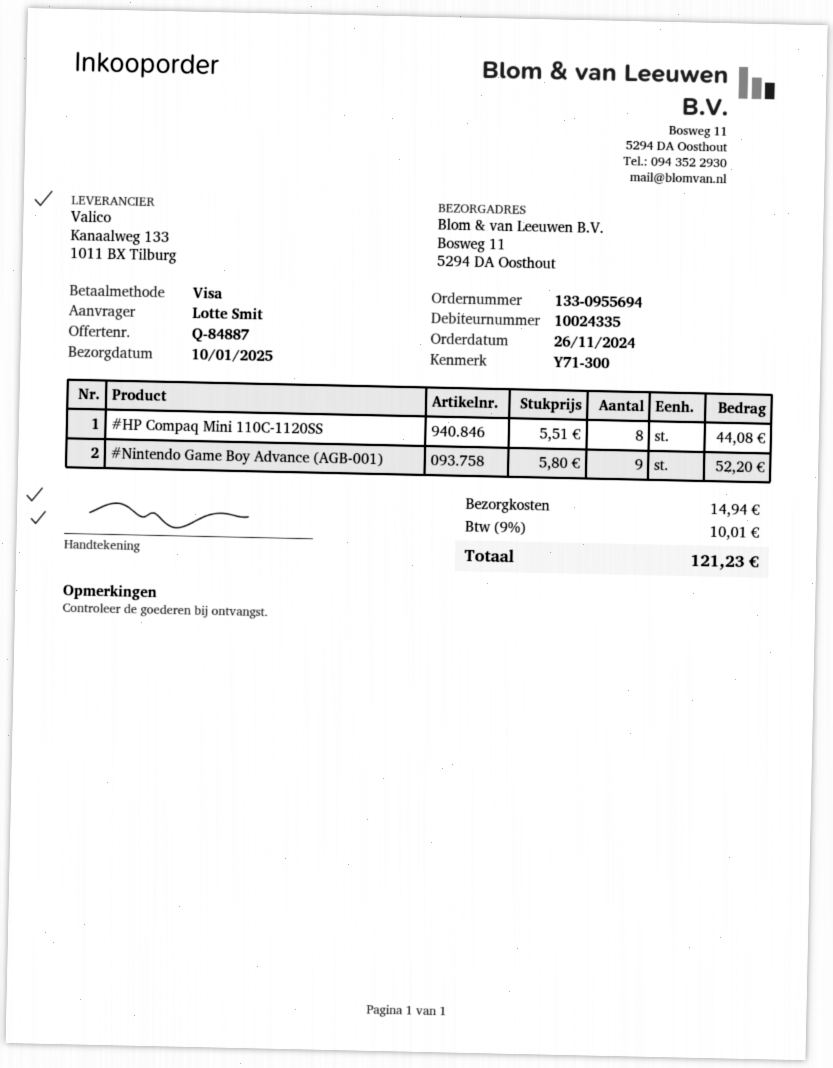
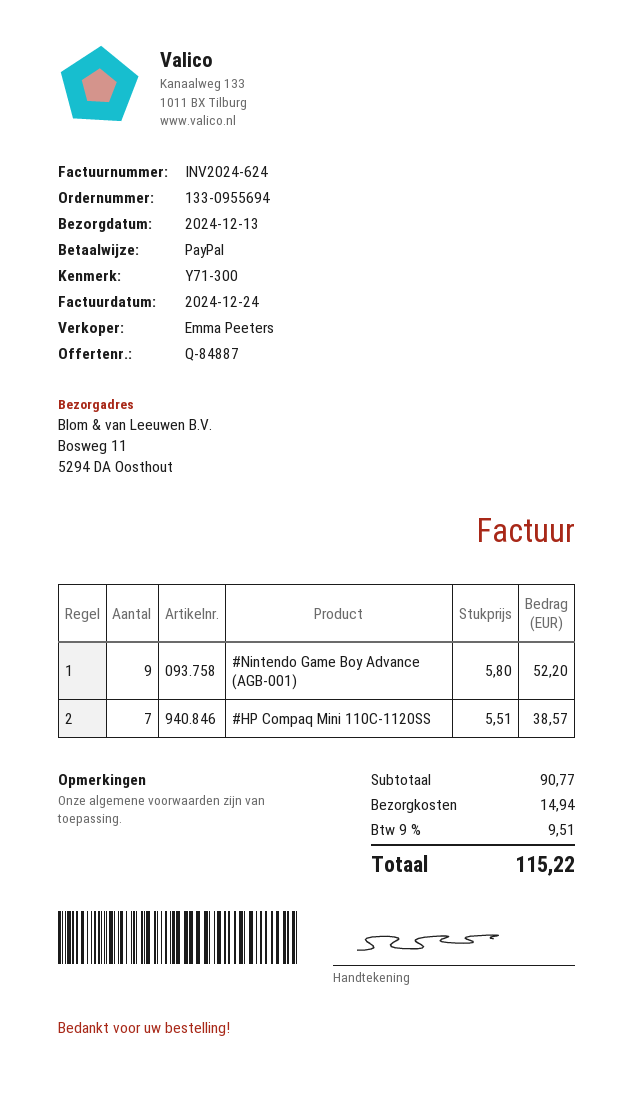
delivery date: 2025-01-10 -> 2024-12-13
payment method: Visa -> PayPal
#HP Compaq Mini 110C-1120SS: 8 x 5.51 = 44.08 -> 7 x 5.51 = 38.57
tax: 9% = 10.01 -> 9% = 9.51
total: 121.23 -> 115.22

